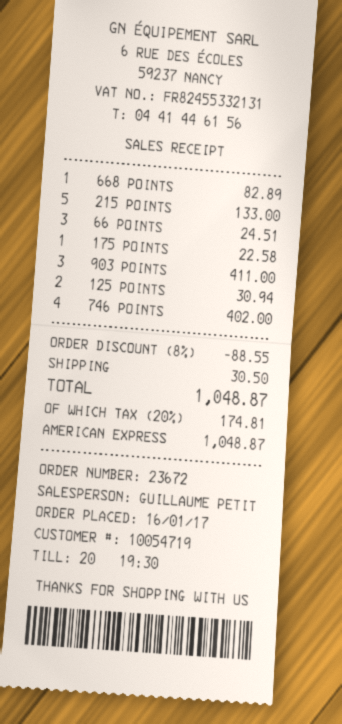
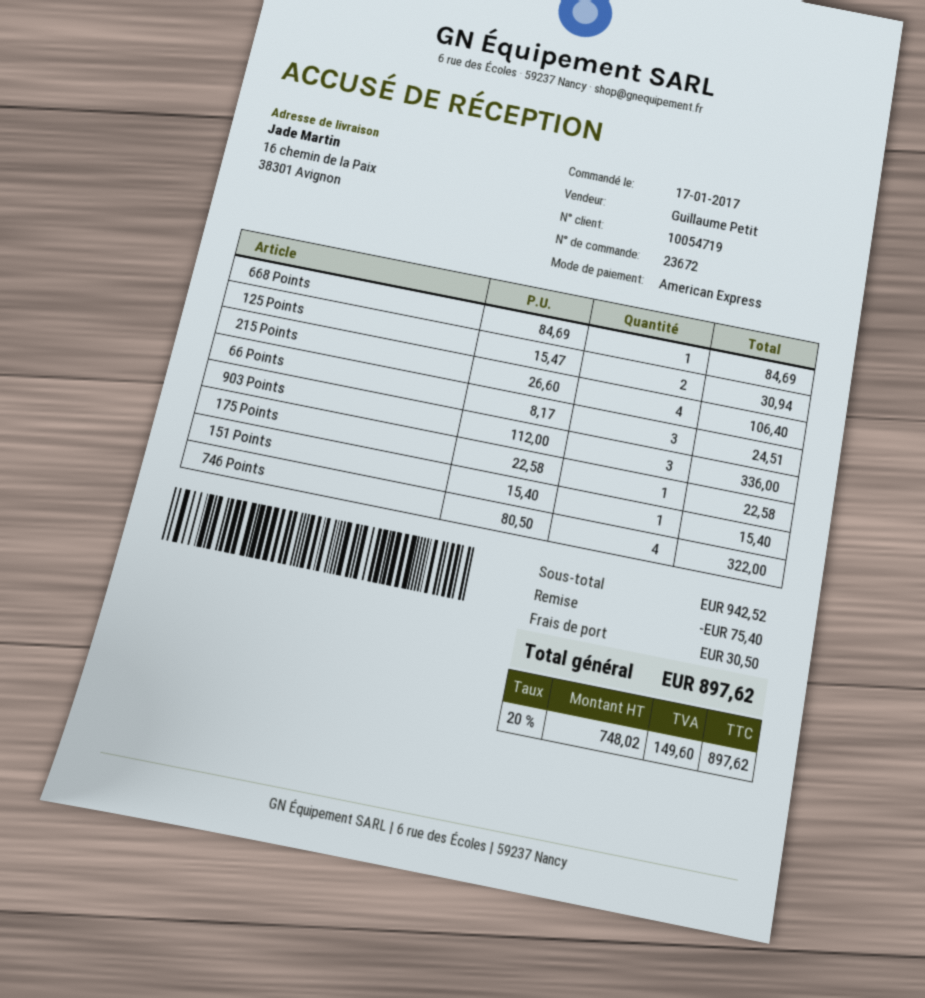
order date: 2017-01-16 -> 2017-01-17
668 POINTS: 1 for 82.89 -> 1 for 84.69
215 POINTS: 5 for 133.00 -> 4 for 106.40
903 POINTS: 3 for 411.00 -> 3 for 336.00
746 POINTS: 4 for 402.00 -> 4 for 322.00
151 Points: none -> 1 for 15.40
discount: 88.55 -> 75.40
tax: 20% = 174.81 -> 20% = 149.60
total: 1048.87 -> 897.62

